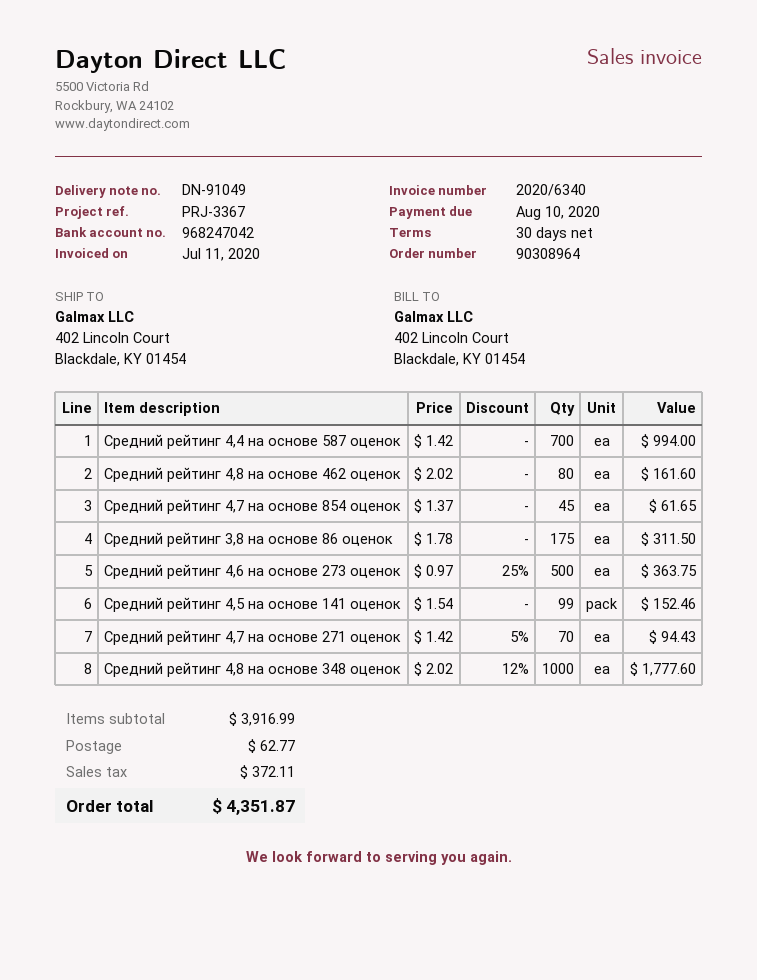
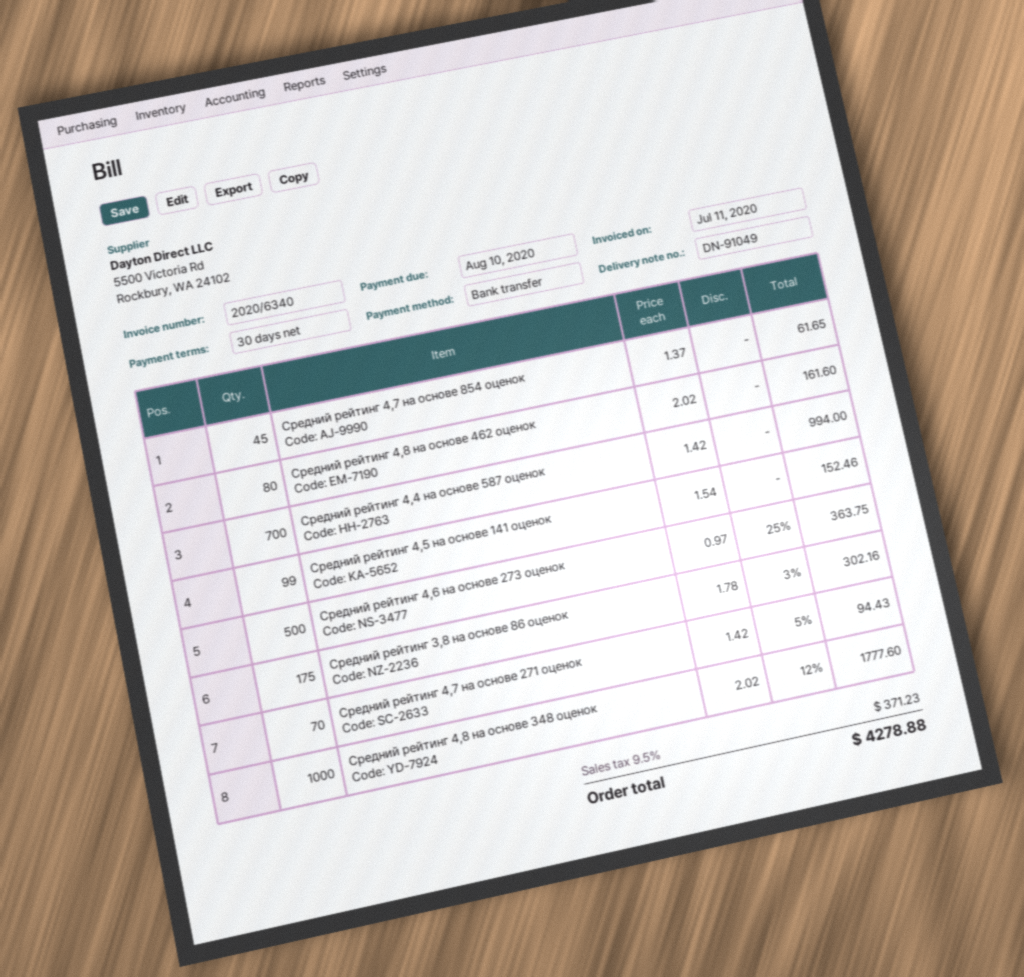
Средний рейтинг 3,8 на основе 86 оценок: 175 x 1.78 = 311.50 -> 175 x 1.78 - 3% = 302.16
shipping: 62.77 -> none
tax: 372.11 -> 371.23
total: 4351.87 -> 4278.88

